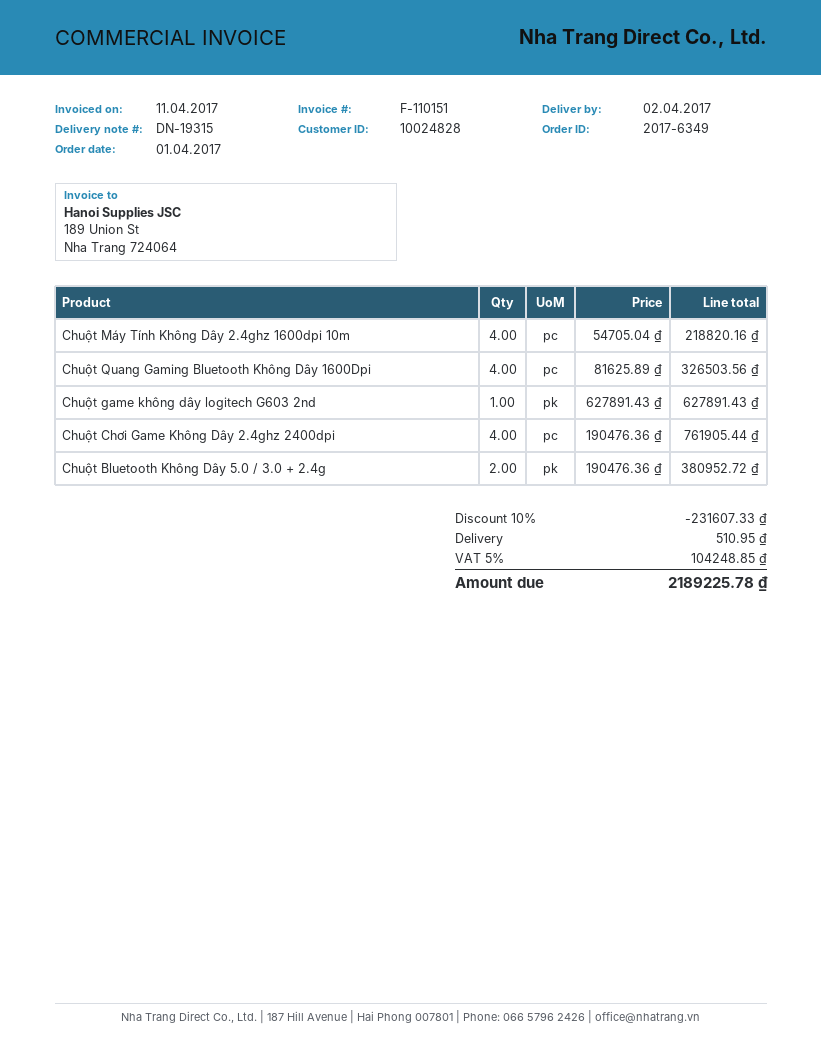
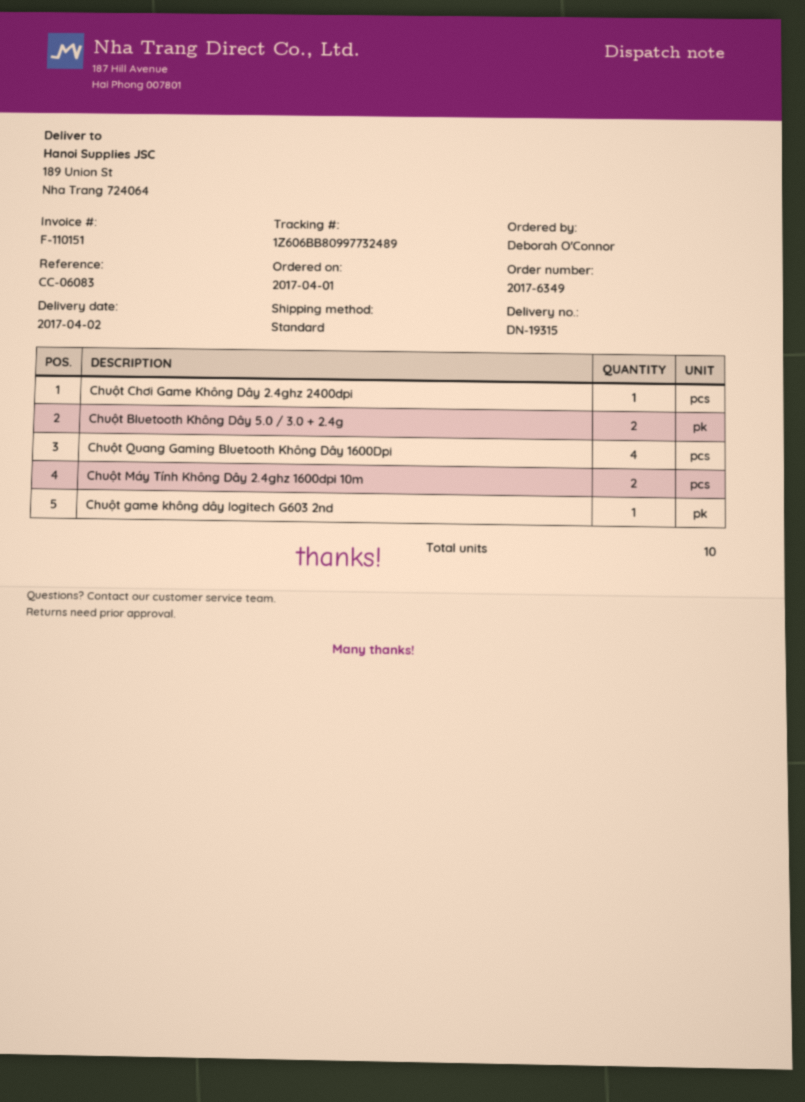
Chuột Máy Tính Không Dây 2.4ghz 1600dpi 10m: 4 -> 2
Chuột Chơi Game Không Dây 2.4ghz 2400dpi: 4 -> 1

